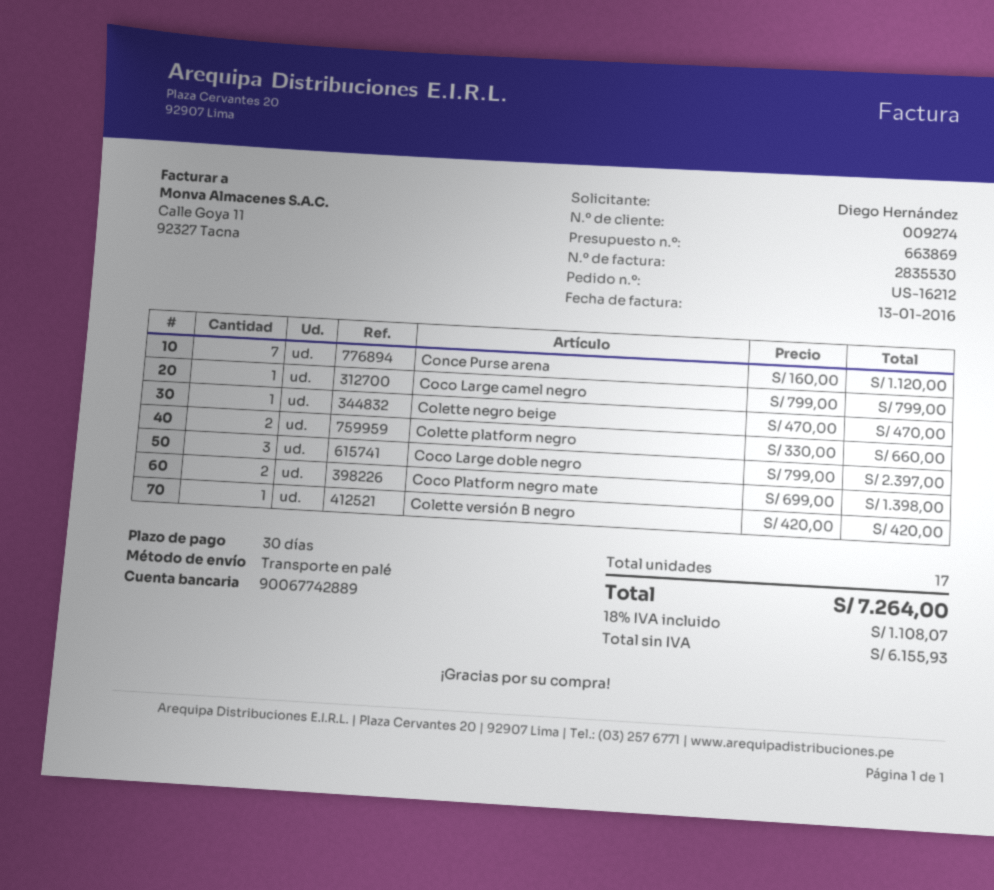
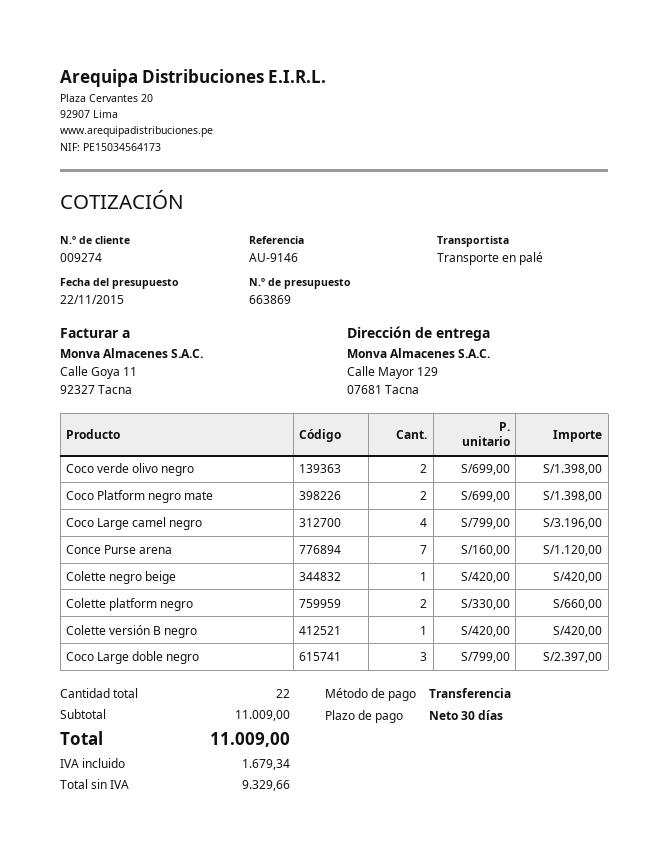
Coco Large camel negro: 1 x 799.00 = 799.00 -> 4 x 799.00 = 3196.00
Colette negro beige: 1 x 470.00 = 470.00 -> 1 x 420.00 = 420.00
Coco verde olivo negro: none -> 2 x 699.00 = 1398.00
total quantity: 17 -> 22
net: 6155.93 -> 9329.66
tax: 1108.07 -> 1679.34
total: 7264.00 -> 11009.00

